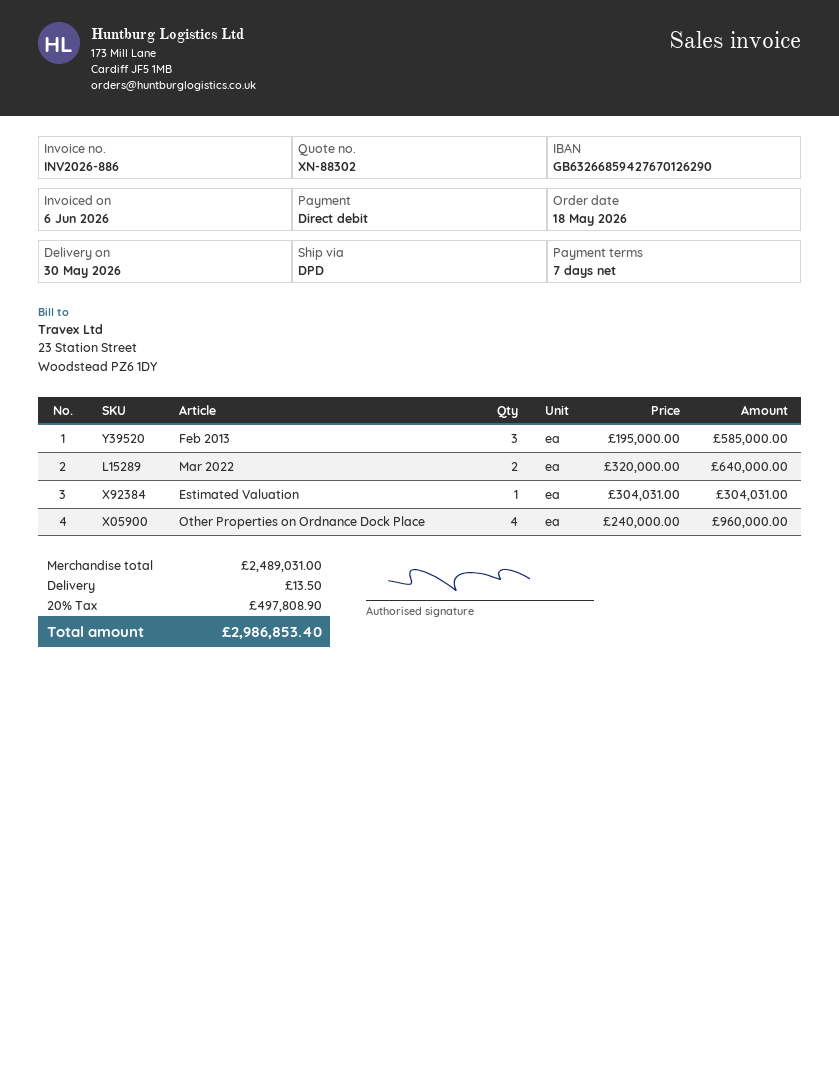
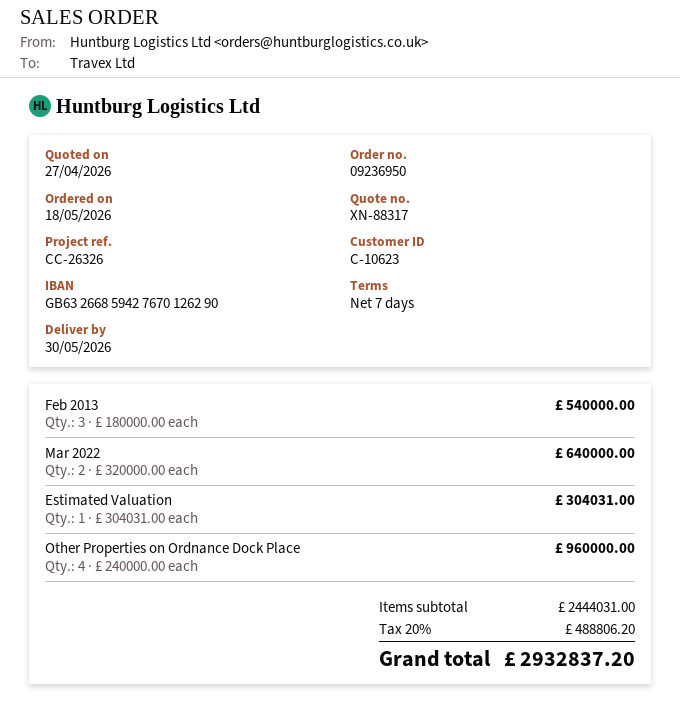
quote number: XN-88302 -> XN-88317
Feb 2013: 3 x 195000.00 = 585000.00 -> 3 x 180000.00 = 540000.00
subtotal: 2489031.00 -> 2444031.00
shipping: 13.50 -> none
tax: 20% = 497808.90 -> 20% = 488806.20
total: 2986853.40 -> 2932837.20

